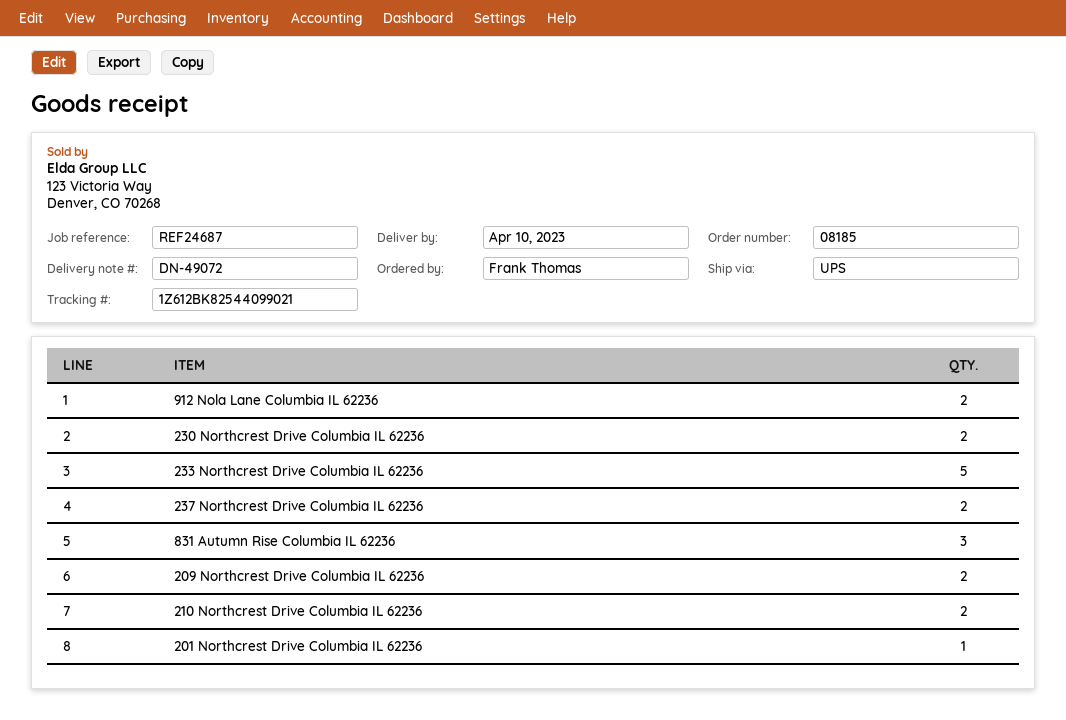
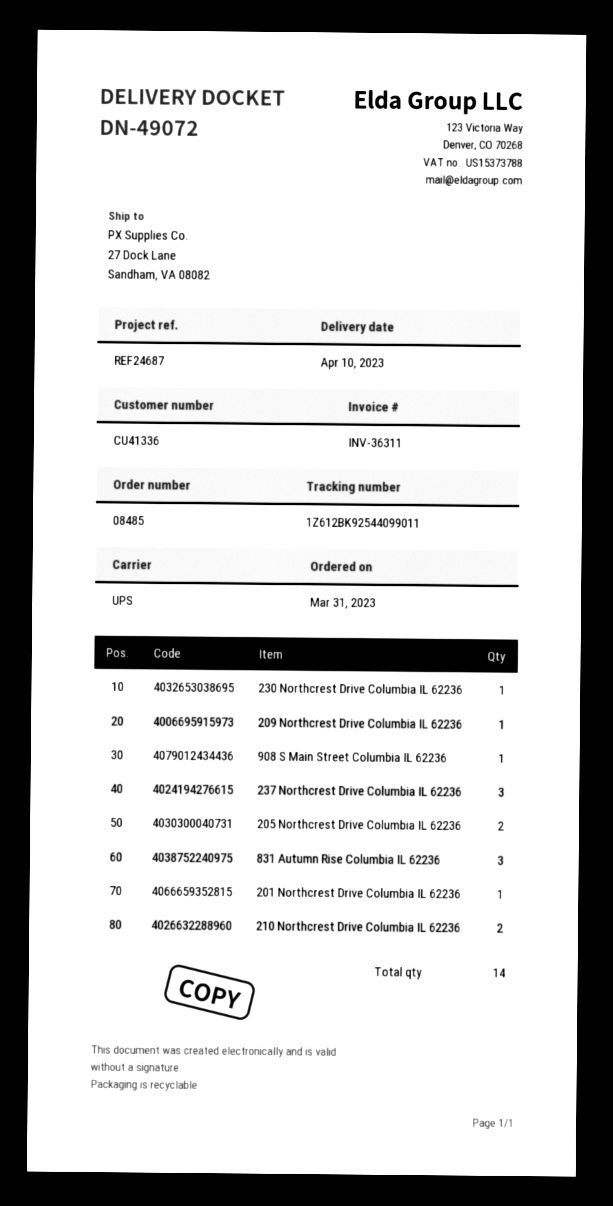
order number: 08185 -> 08485
tracking number: 1Z612BK82544099021 -> 1Z612BK92544099011
912 Nola Lane Columbia IL 62236: 2 -> none
230 Northcrest Drive Columbia IL 62236: 2 -> 1
233 Northcrest Drive Columbia IL 62236: 5 -> none
237 Northcrest Drive Columbia IL 62236: 2 -> 3
209 Northcrest Drive Columbia IL 62236: 2 -> 1
908 S Main Street Columbia IL 62236: none -> 1
205 Northcrest Drive Columbia IL 62236: none -> 2

